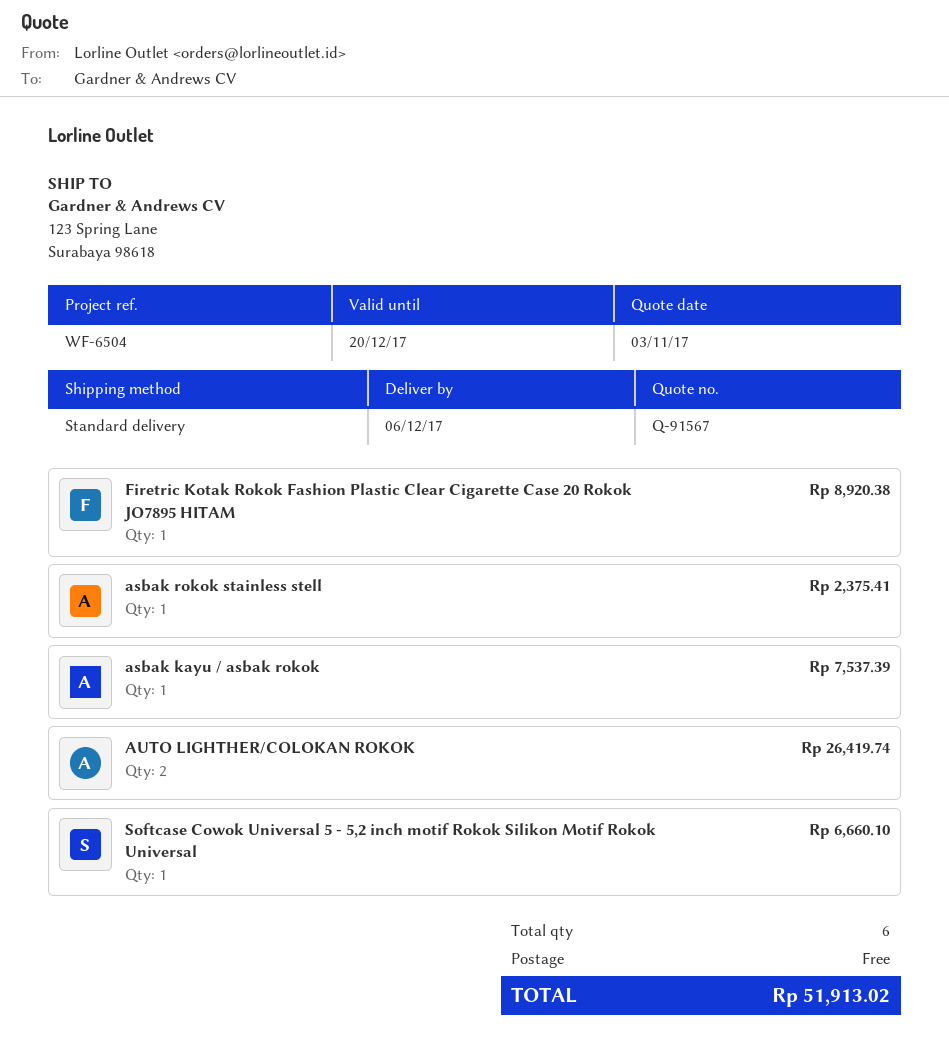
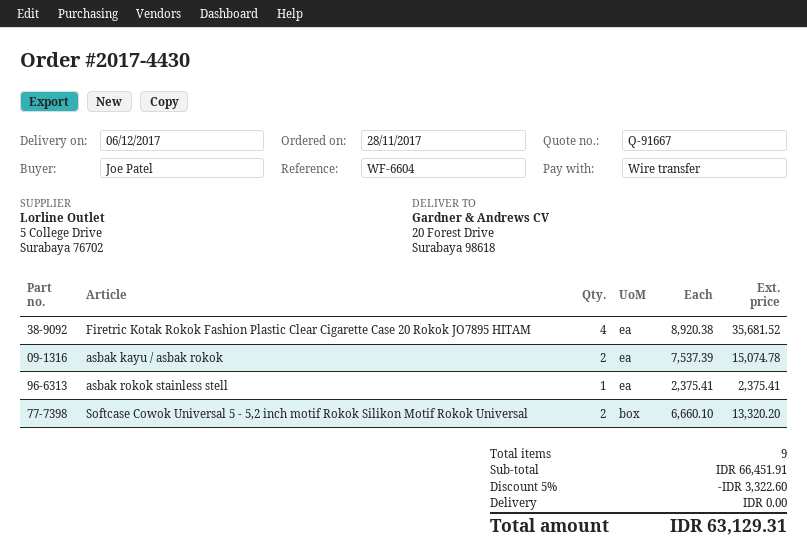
quote number: Q-91567 -> Q-91667
reference: WF-6504 -> WF-6604
ship to: 123 Spring Lane, Surabaya 98618 -> 20 Forest Drive, Surabaya 98618
Firetric Kotak Rokok Fashion Plastic Clear Cigarette Case 20 Rokok JO7895 HITAM: 1 for 8920.38 -> 4 for 35681.52
asbak kayu / asbak rokok: 1 for 7537.39 -> 2 for 15074.78
AUTO LIGHTHER/COLOKAN ROKOK: 2 for 26419.74 -> none
Softcase Cowok Universal 5 - 5,2 inch motif Rokok Silikon Motif Rokok Universal: 1 for 6660.10 -> 2 for 13320.20
total quantity: 6 -> 9
discount: none -> 5% = 3322.60
total: 51913.02 -> 63129.31

